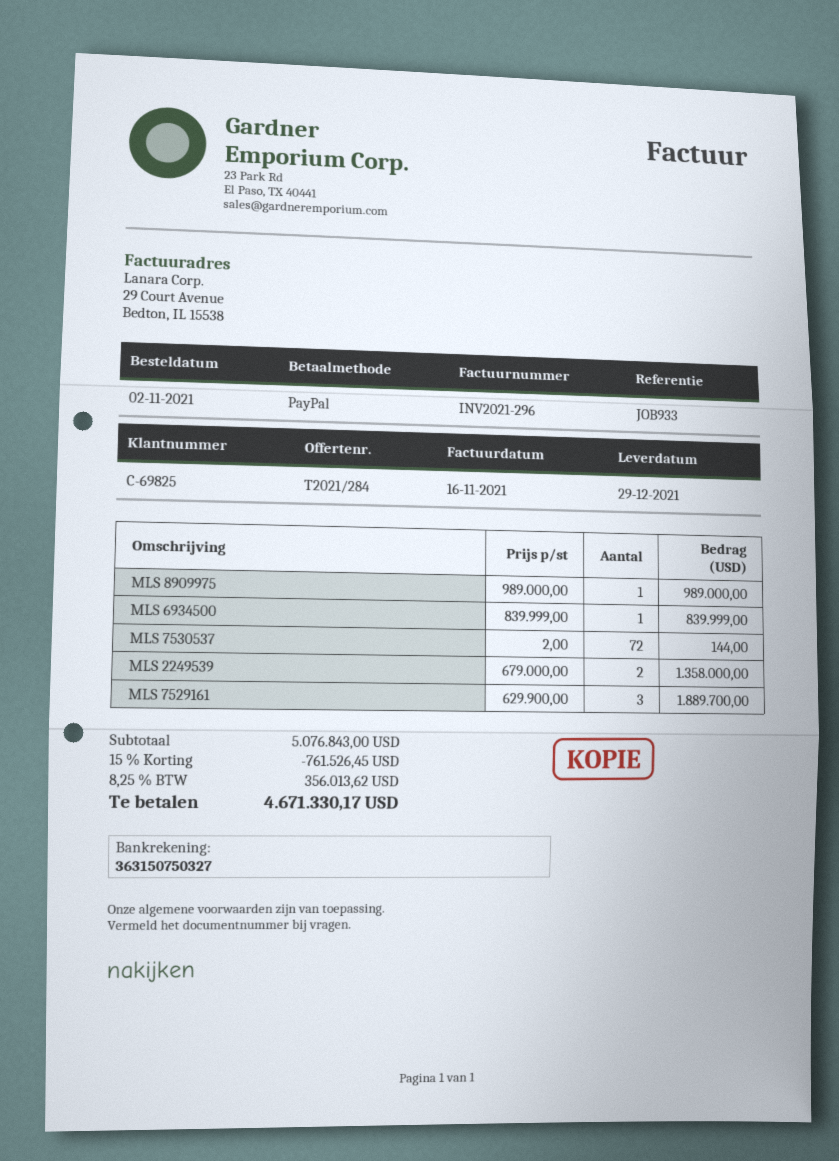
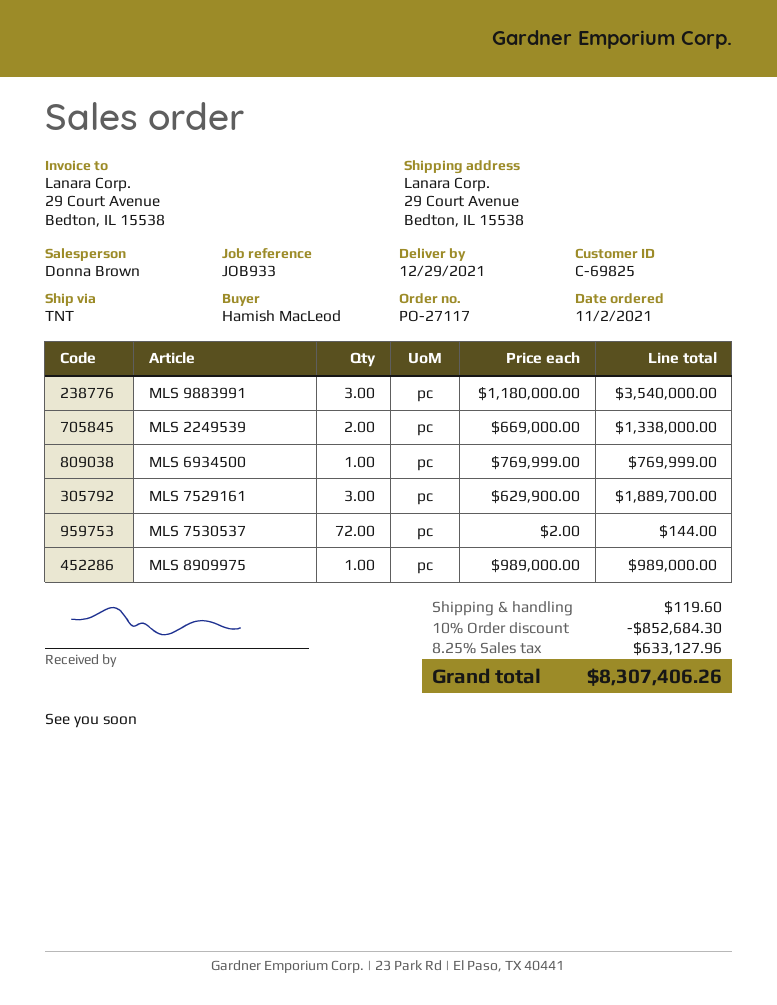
MLS 6934500: 1 x 839999.00 = 839999.00 -> 1 x 769999.00 = 769999.00
MLS 2249539: 2 x 679000.00 = 1358000.00 -> 2 x 669000.00 = 1338000.00
MLS 9883991: none -> 3 x 1180000.00 = 3540000.00
discount: 15% = 761526.45 -> 10% = 852684.30
shipping: none -> 119.60
tax: 8.25% = 356013.62 -> 8.25% = 633127.96
total: 4671330.17 -> 8307406.26

